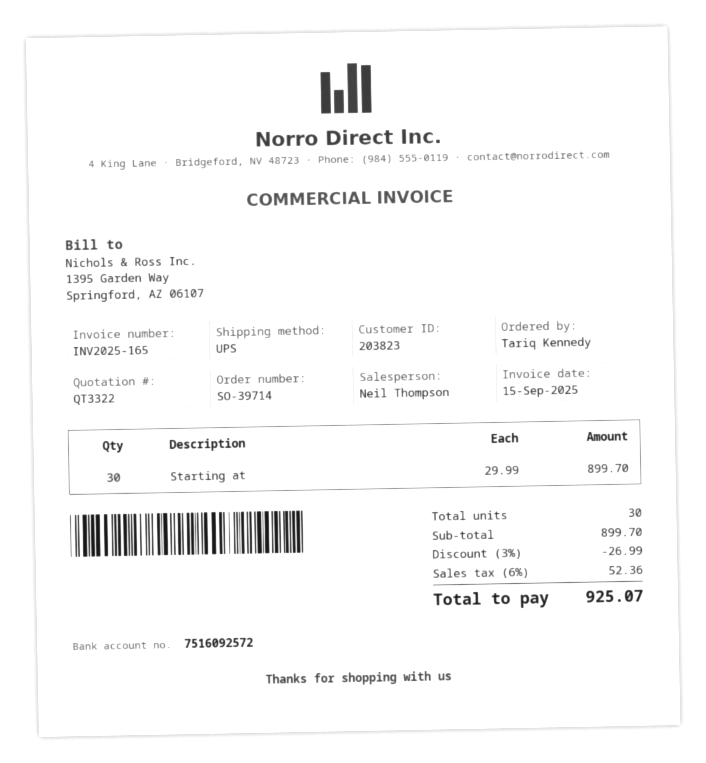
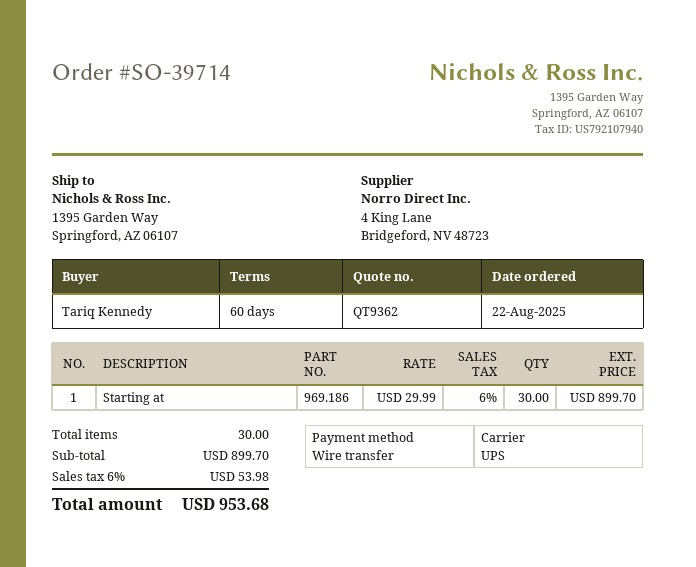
quote number: QT3322 -> QT9362
discount: 3% = 26.99 -> none
tax: 6% = 52.36 -> 6% = 53.98
total: 925.07 -> 953.68

